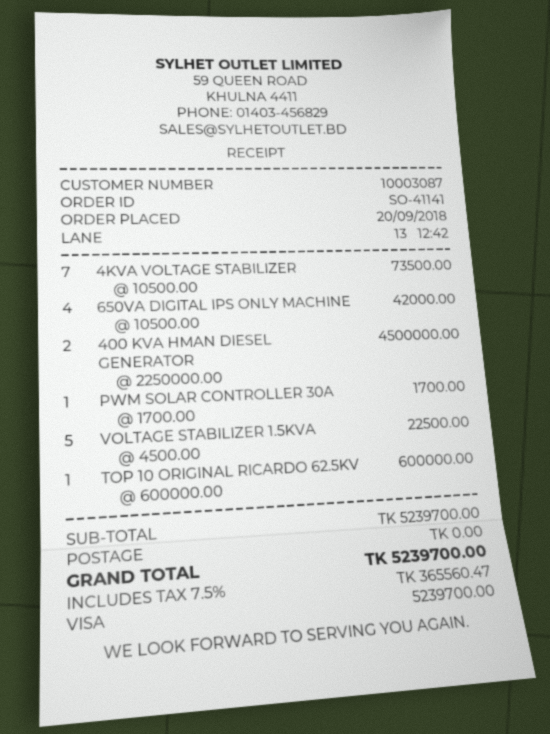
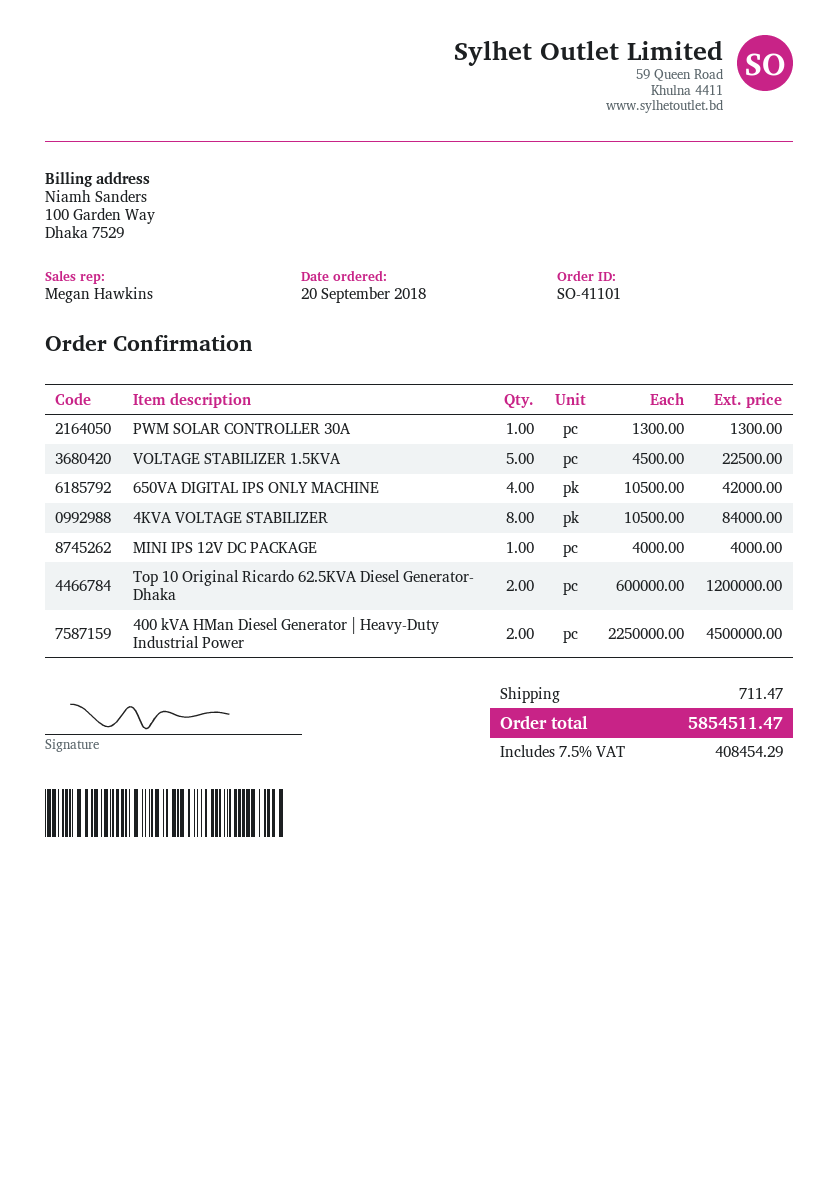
order number: SO-41141 -> SO-41101
4KVA VOLTAGE STABILIZER: 7 x 10500.00 = 73500.00 -> 8 x 10500.00 = 84000.00
PWM SOLAR CONTROLLER 30A: 1 x 1700.00 = 1700.00 -> 1 x 1300.00 = 1300.00
TOP 10 ORIGINAL RICARDO 62.5KV: 1 x 600000.00 = 600000.00 -> 2 x 600000.00 = 1200000.00
MINI IPS 12V DC PACKAGE: none -> 1 x 4000.00 = 4000.00
shipping: 0.00 -> 711.47
tax: 7.5% = 365560.47 -> 7.5% = 408454.29
total: 5239700.00 -> 5854511.47

